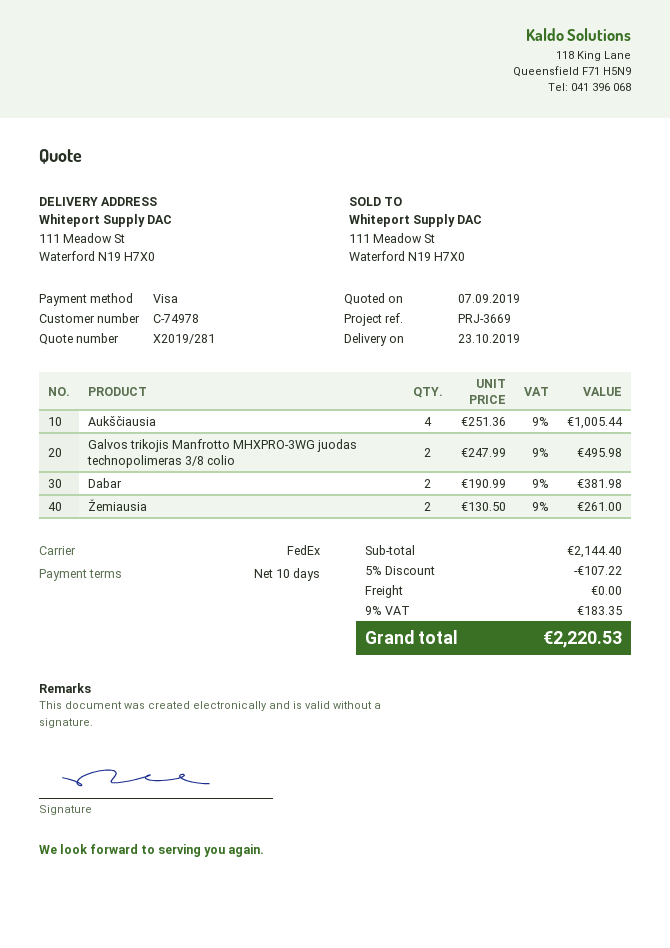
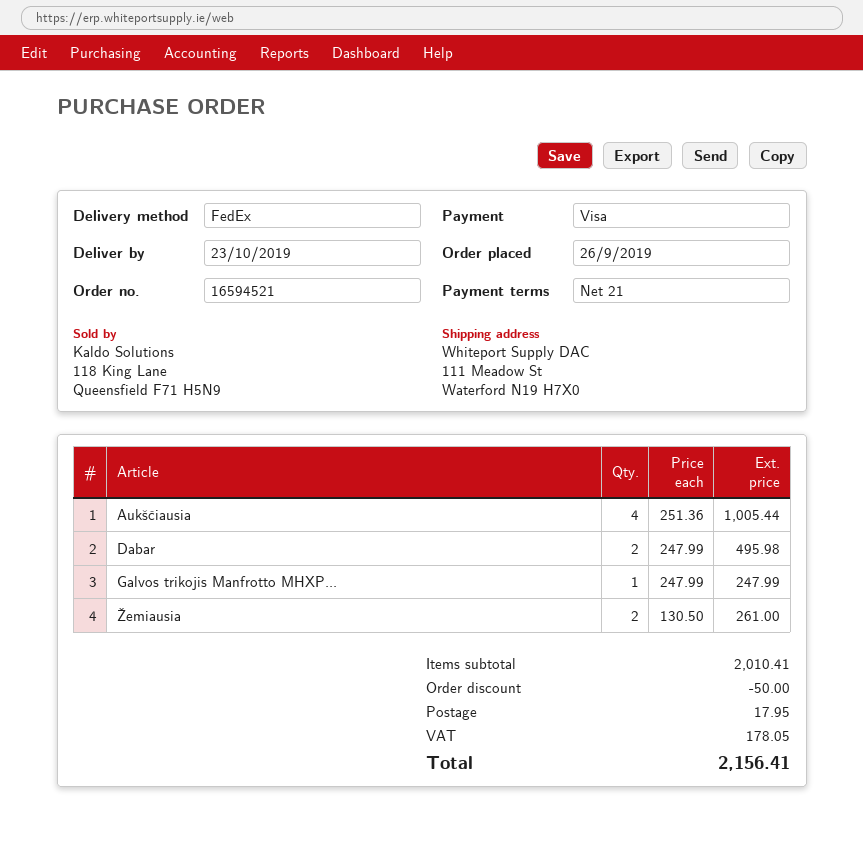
payment terms: 10 days -> 21 days
Galvos trikojis Manfrotto MHXPRO-3WG juodas technopolimeras 3/8 colio: 2 x 247.99 = 495.98 -> 1 x 247.99 = 247.99
Dabar: 2 x 190.99 = 381.98 -> 2 x 247.99 = 495.98
subtotal: 2144.40 -> 2010.41
discount: 107.22 -> 50.00
shipping: 0.00 -> 17.95
tax: 183.35 -> 178.05
total: 2220.53 -> 2156.41

